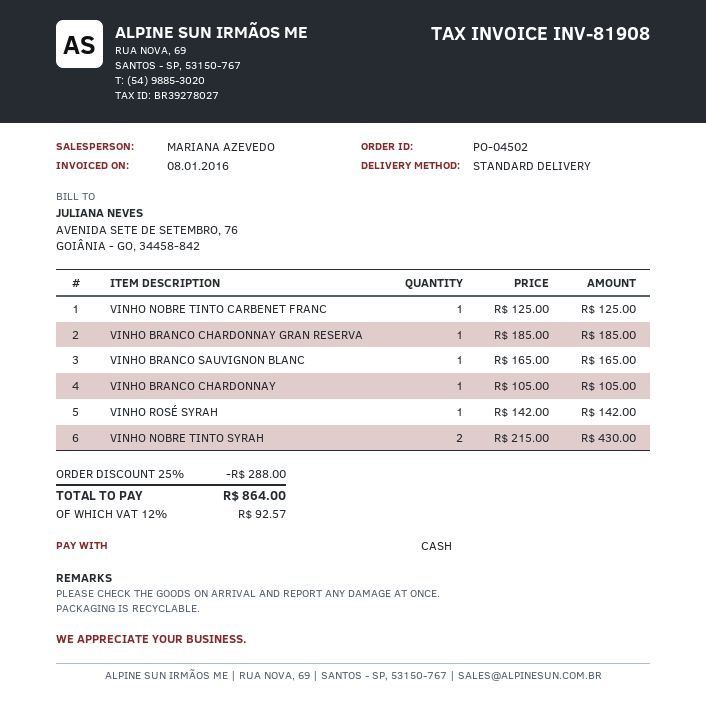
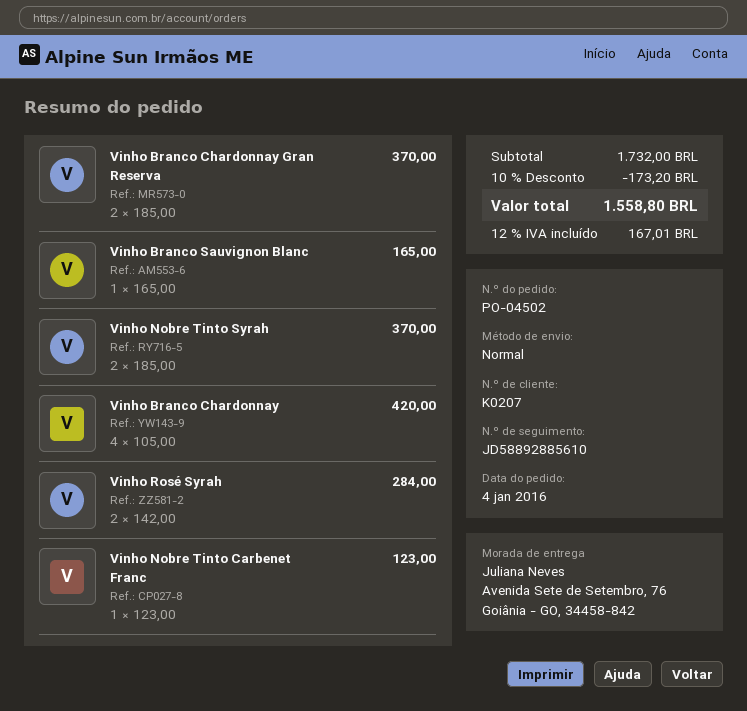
VINHO NOBRE TINTO CARBENET FRANC: 1 x 125.00 = 125.00 -> 1 x 123.00 = 123.00
VINHO BRANCO CHARDONNAY GRAN RESERVA: 1 x 185.00 = 185.00 -> 2 x 185.00 = 370.00
VINHO BRANCO CHARDONNAY: 1 x 105.00 = 105.00 -> 4 x 105.00 = 420.00
VINHO ROSÉ SYRAH: 1 x 142.00 = 142.00 -> 2 x 142.00 = 284.00
VINHO NOBRE TINTO SYRAH: 2 x 215.00 = 430.00 -> 2 x 185.00 = 370.00
discount: 25% = 288.00 -> 10% = 173.20
tax: 12% = 92.57 -> 12% = 167.01
total: 864.00 -> 1558.80

